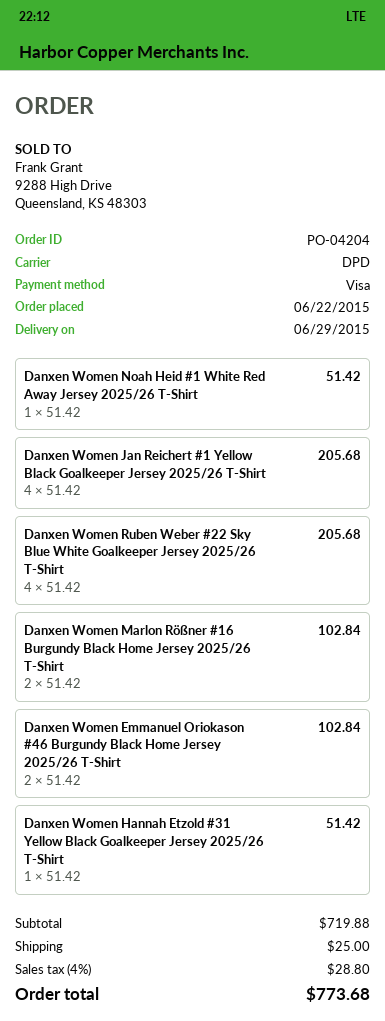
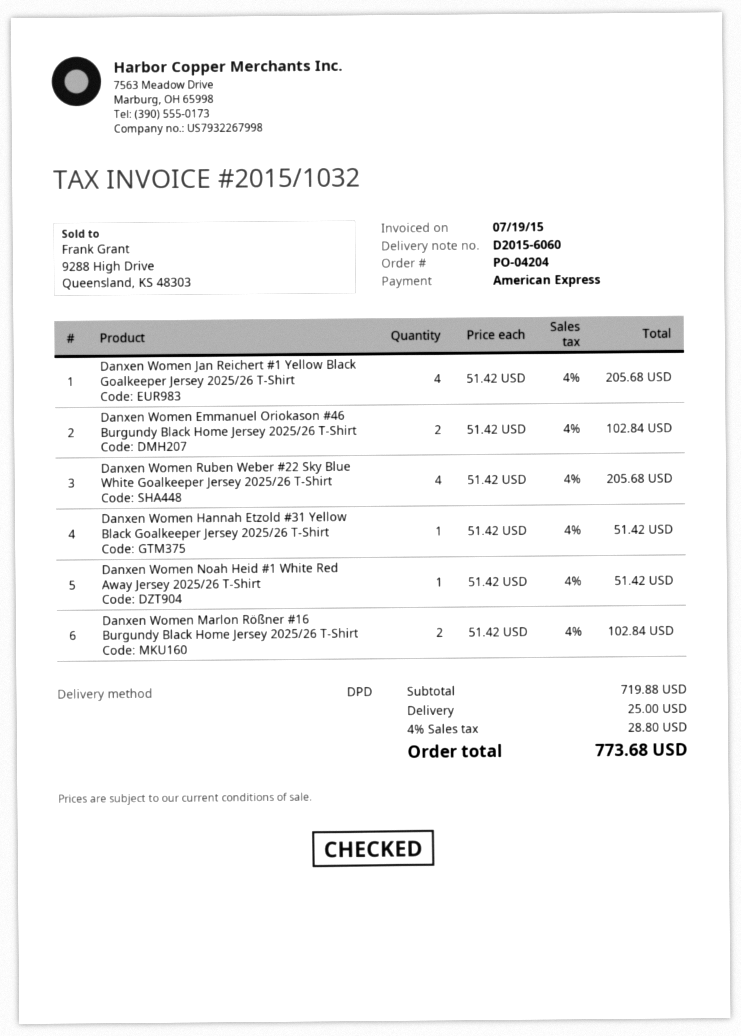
payment method: Visa -> American Express

